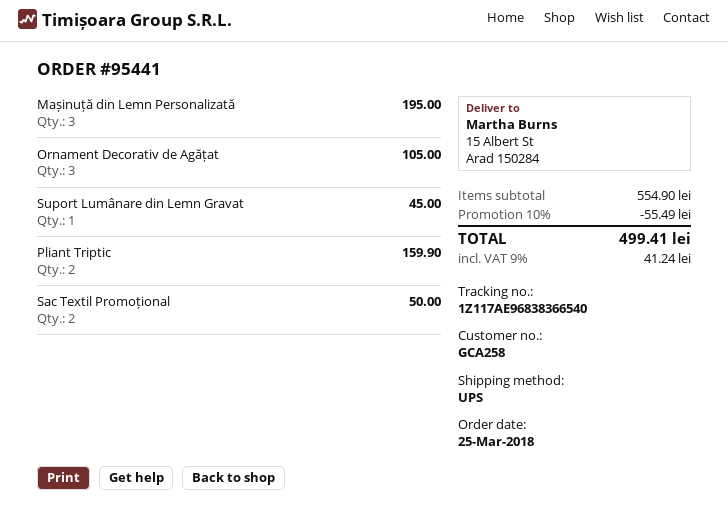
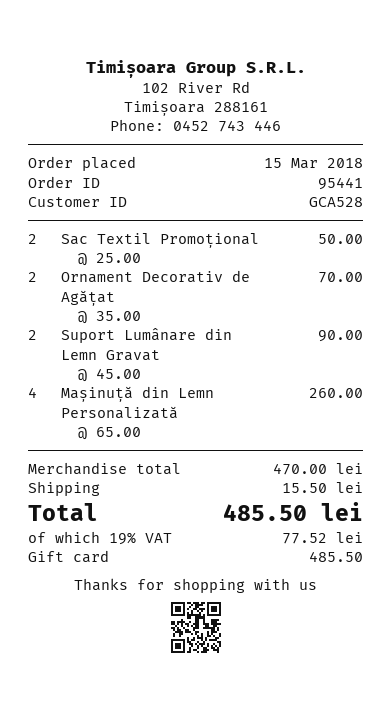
order date: 2018-03-25 -> 2018-03-15
customer number: GCA258 -> GCA528
Mașinuță din Lemn Personalizată: 3 for 195.00 -> 4 for 260.00
Ornament Decorativ de Agățat: 3 for 105.00 -> 2 for 70.00
Suport Lumânare din Lemn Gravat: 1 for 45.00 -> 2 for 90.00
Pliant Triptic: 2 for 159.90 -> none
subtotal: 554.90 -> 470.00
discount: 10% = 55.49 -> none
shipping: none -> 15.50
tax: 9% = 41.24 -> 19% = 77.52
total: 499.41 -> 485.50

